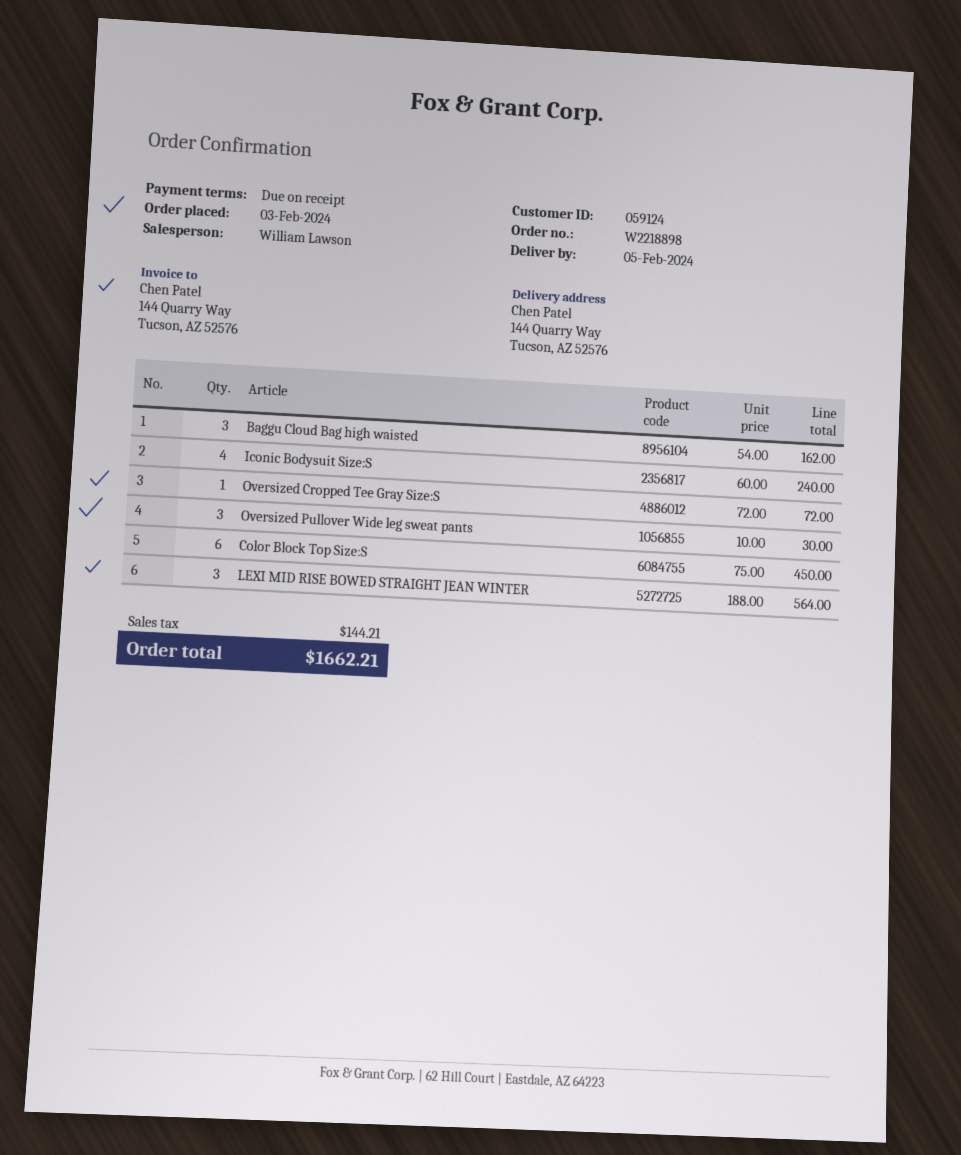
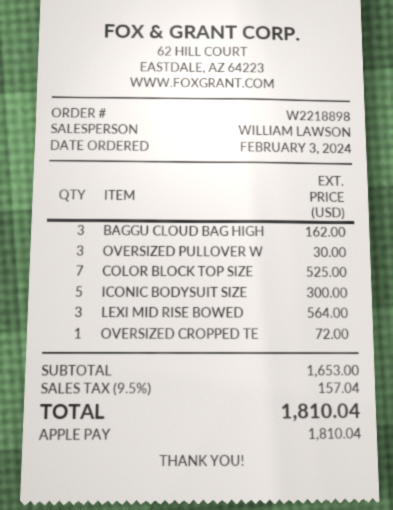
Iconic Bodysuit Size:S: 4 for 240.00 -> 5 for 300.00
Color Block Top Size:S: 6 for 450.00 -> 7 for 525.00
tax: 144.21 -> 157.04
total: 1662.21 -> 1810.04

